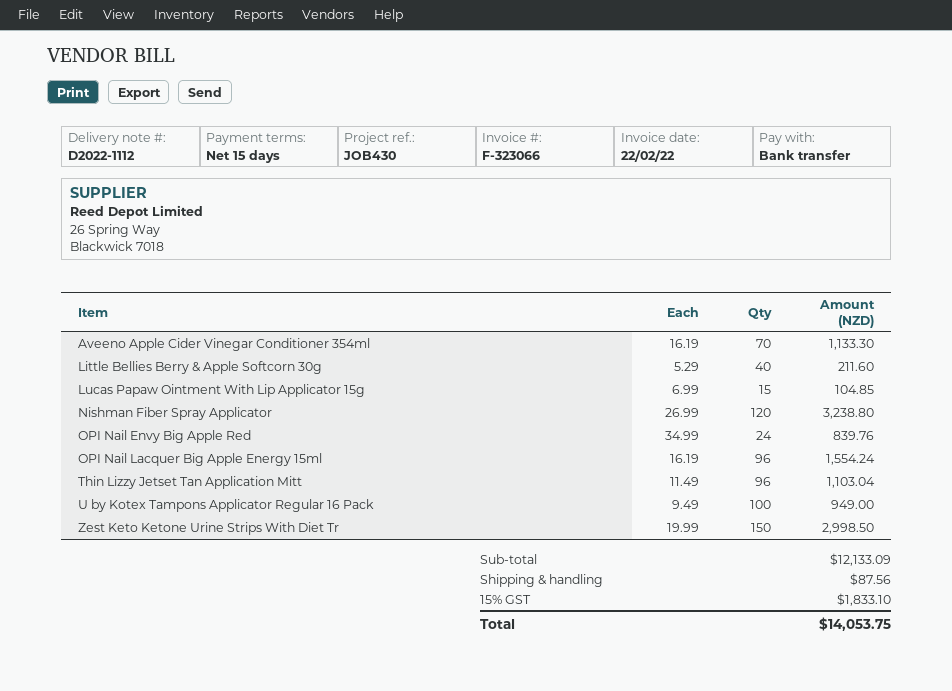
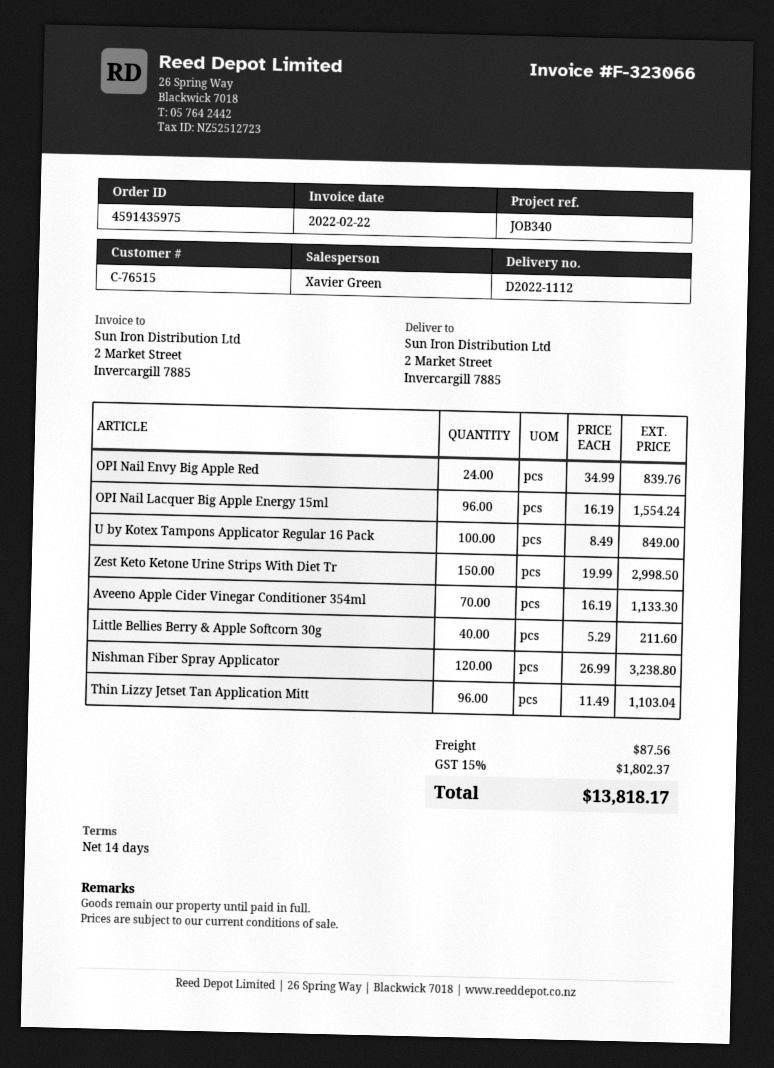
payment terms: 15 days -> 14 days
reference: JOB430 -> JOB340
Lucas Papaw Ointment With Lip Applicator 15g: 15 x 6.99 = 104.85 -> none
U by Kotex Tampons Applicator Regular 16 Pack: 100 x 9.49 = 949.00 -> 100 x 8.49 = 849.00
tax: 15% = 1833.10 -> 15% = 1802.37
total: 14053.75 -> 13818.17

